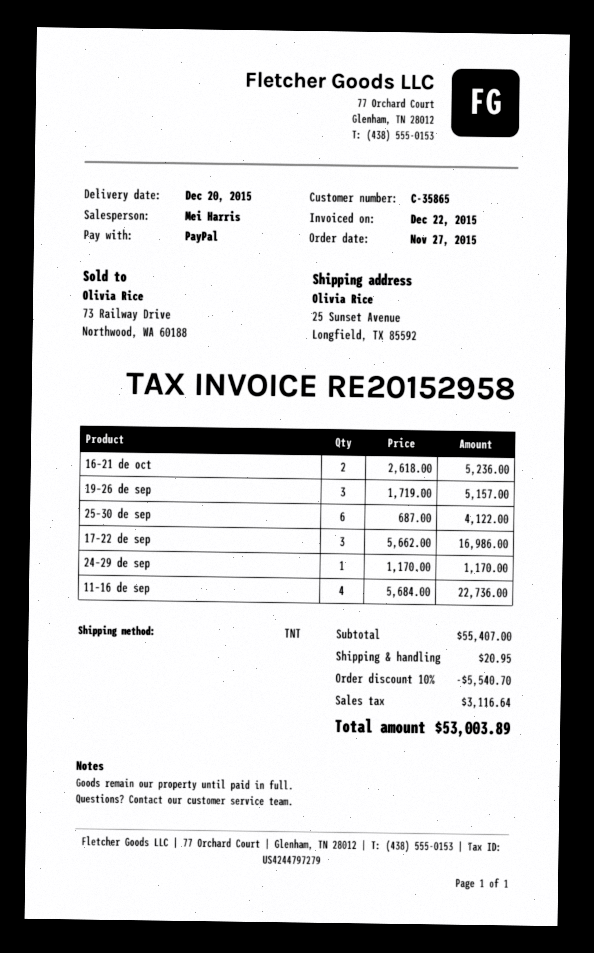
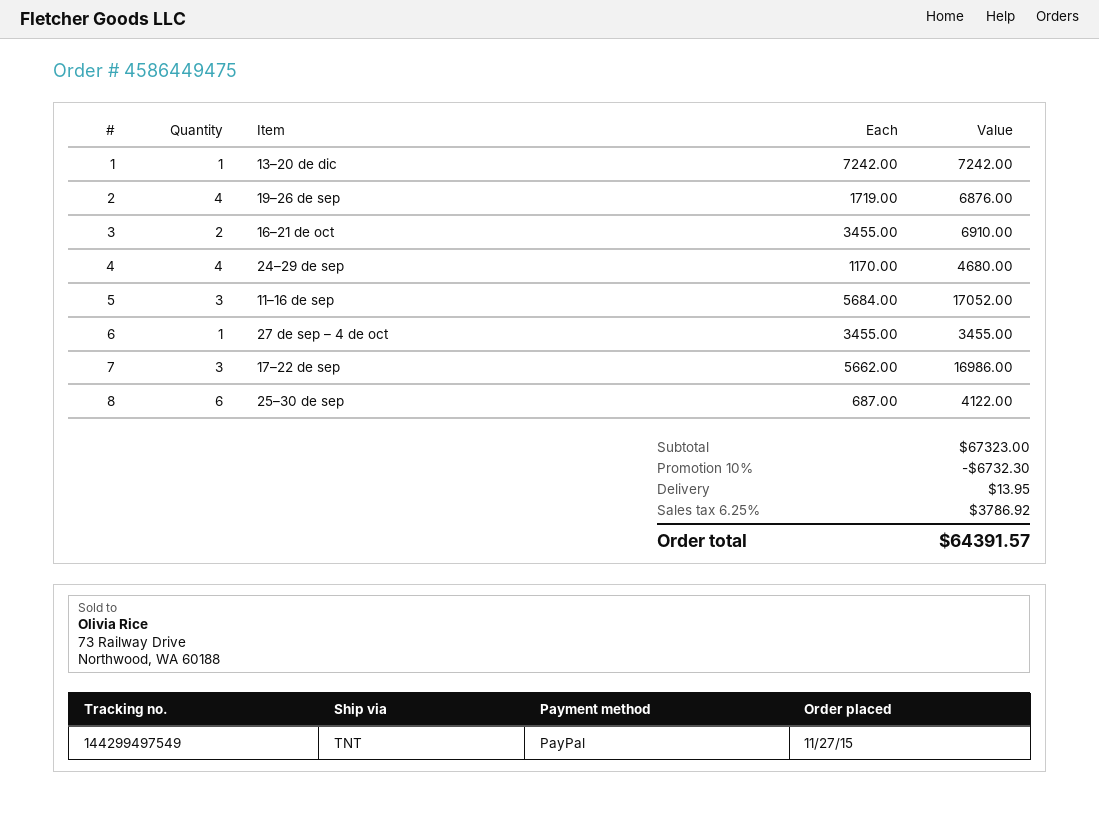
16–21 de oct: 2 x 2618.00 = 5236.00 -> 2 x 3455.00 = 6910.00
19–26 de sep: 3 x 1719.00 = 5157.00 -> 4 x 1719.00 = 6876.00
24–29 de sep: 1 x 1170.00 = 1170.00 -> 4 x 1170.00 = 4680.00
11–16 de sep: 4 x 5684.00 = 22736.00 -> 3 x 5684.00 = 17052.00
13–20 de dic: none -> 1 x 7242.00 = 7242.00
27 de sep – 4 de oct: none -> 1 x 3455.00 = 3455.00
subtotal: 55407.00 -> 67323.00
discount: 10% = 5540.70 -> 10% = 6732.30
shipping: 20.95 -> 13.95
tax: 3116.64 -> 3786.92
total: 53003.89 -> 64391.57

